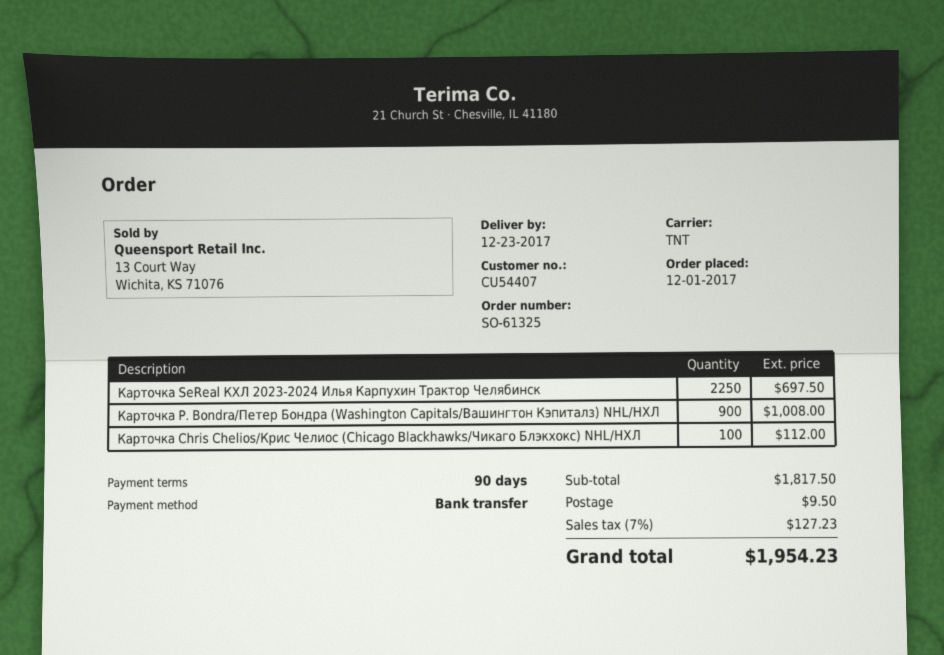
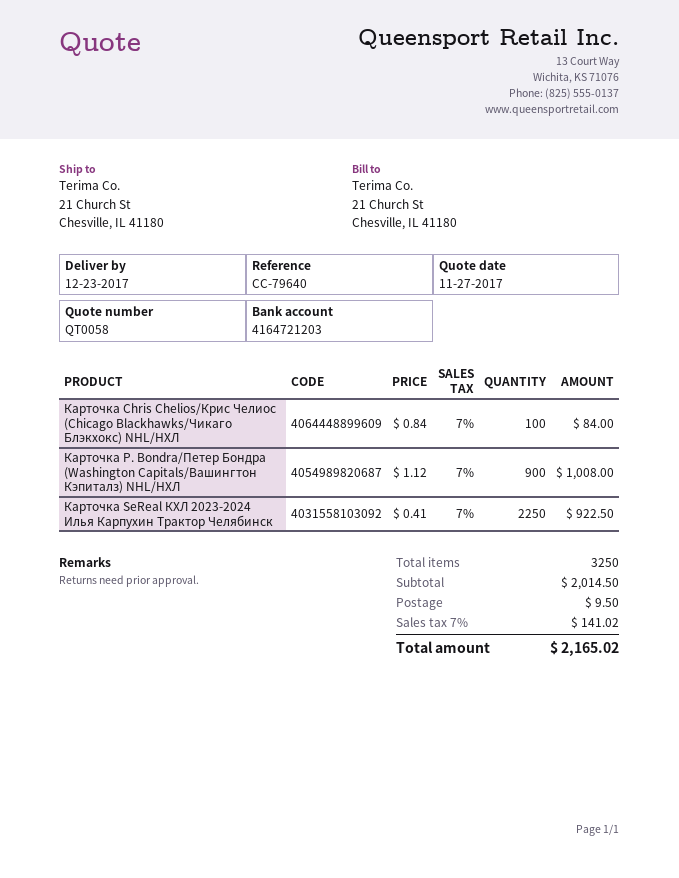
Карточка SeReal КХЛ 2023-2024 Илья Карпухин Трактор Челябинск: 2250 for 697.50 -> 2250 for 922.50
Карточка Chris Chelios/Крис Челиос (Chicago Blackhawks/Чикаго Блэкхокс) NHL/НХЛ: 100 for 112.00 -> 100 for 84.00
subtotal: 1817.50 -> 2014.50
tax: 7% = 127.23 -> 7% = 141.02
total: 1954.23 -> 2165.02

